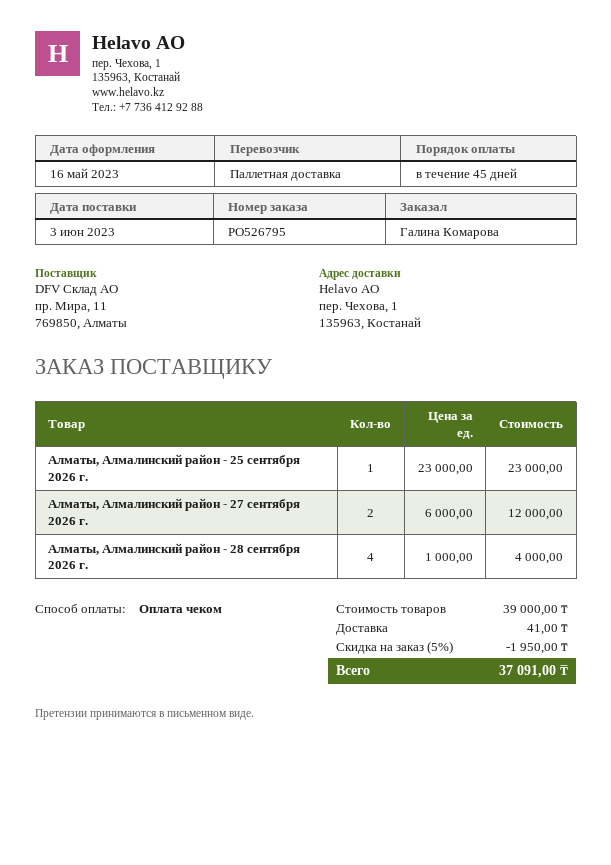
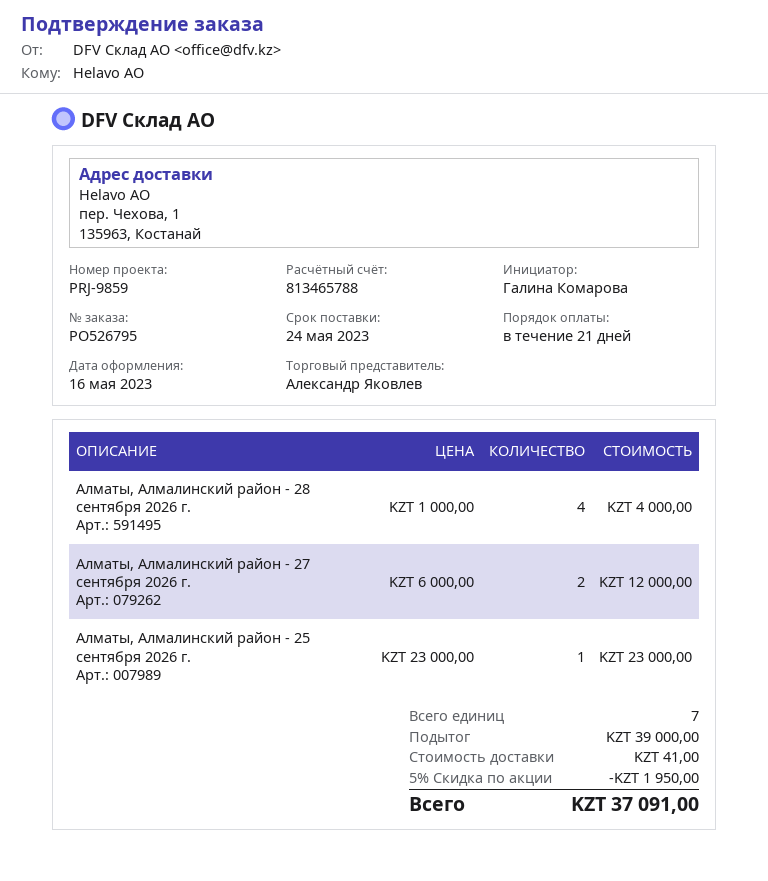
delivery date: 2023-06-03 -> 2023-05-24
payment terms: 45 days -> 21 days

